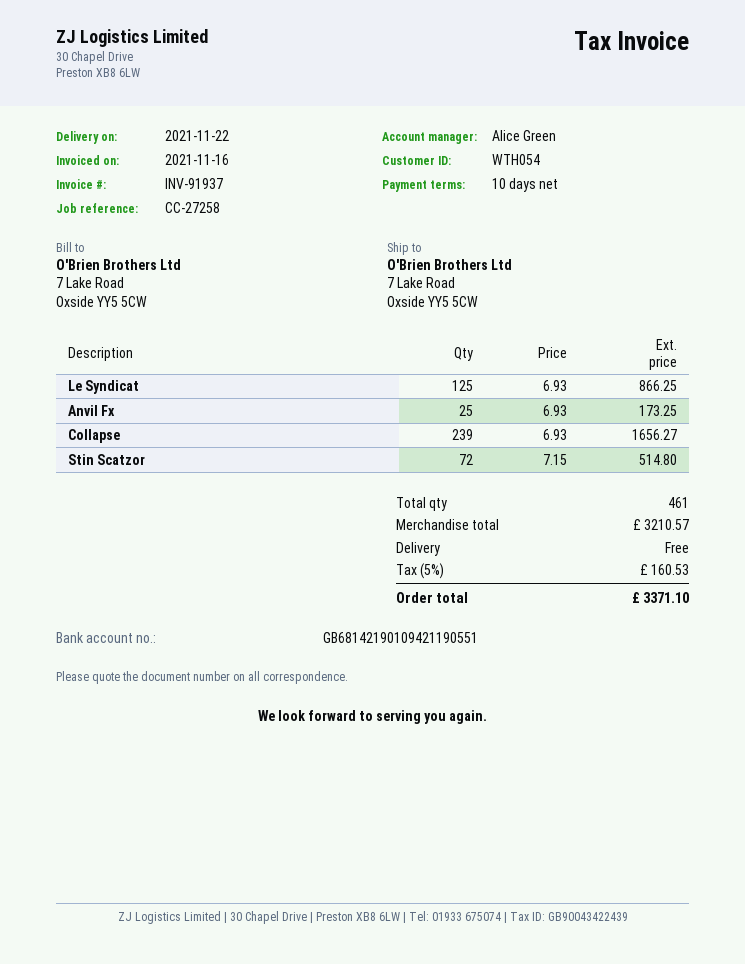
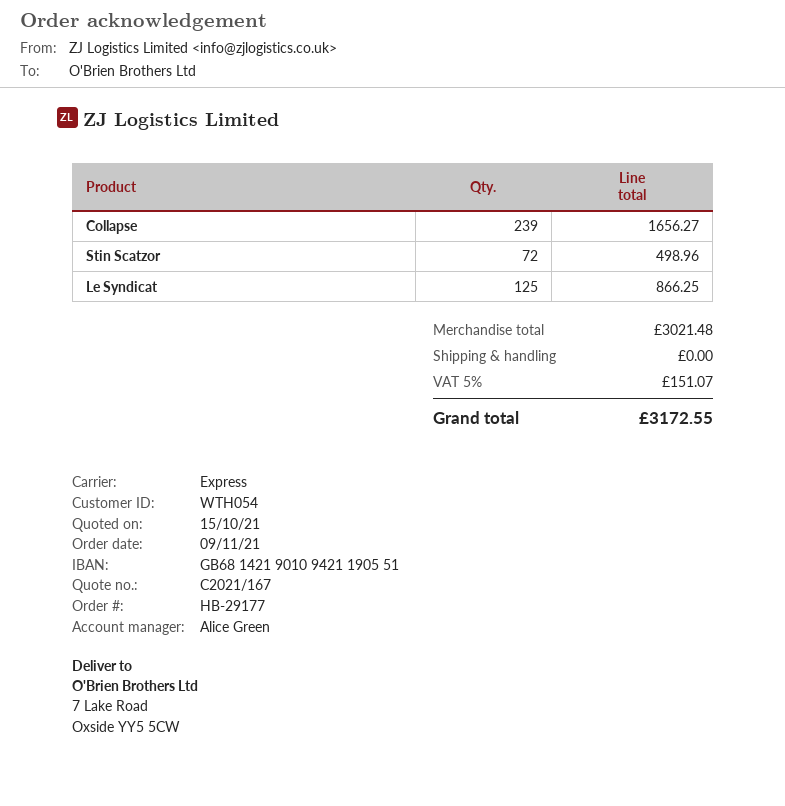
Anvil Fx: 25 for 173.25 -> none
Stin Scatzor: 72 for 514.80 -> 72 for 498.96
subtotal: 3210.57 -> 3021.48
tax: 5% = 160.53 -> 5% = 151.07
total: 3371.10 -> 3172.55

